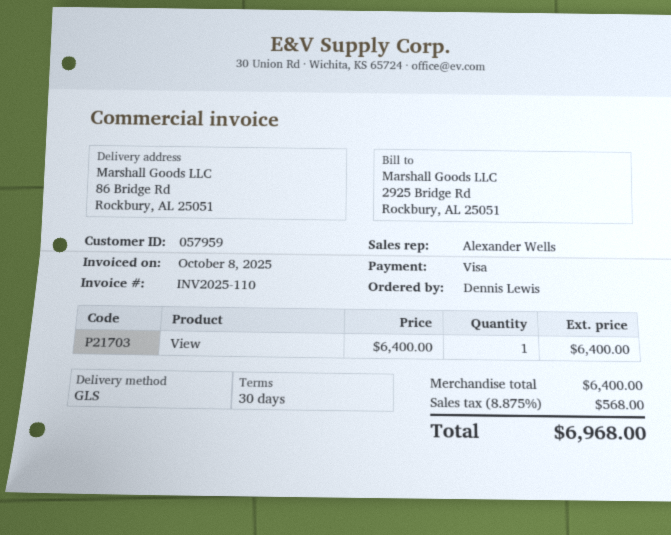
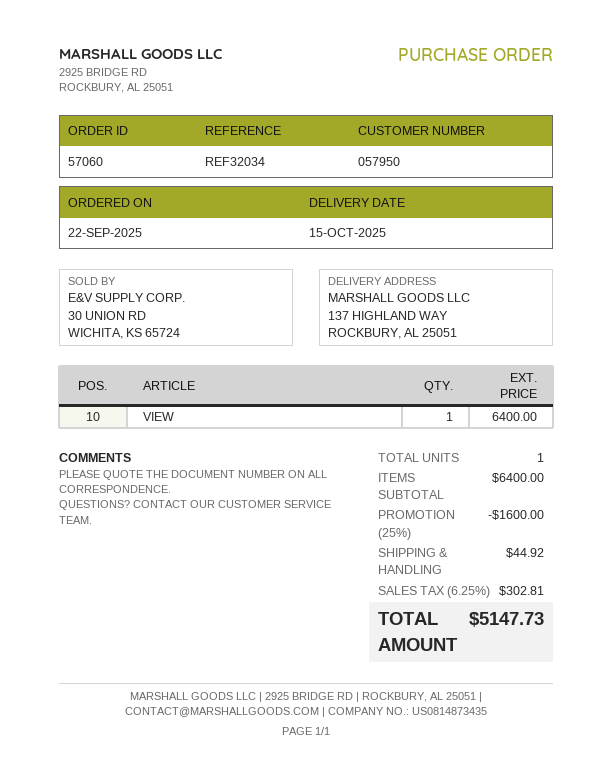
customer number: 057959 -> 057950
ship to: 86 Bridge Rd, Rockbury, AL 25051 -> 137 HIGHLAND WAY, ROCKBURY, AL 25051
discount: none -> 25% = 1600.00
shipping: none -> 44.92
tax: 8.875% = 568.00 -> 6.25% = 302.81
total: 6968.00 -> 5147.73

